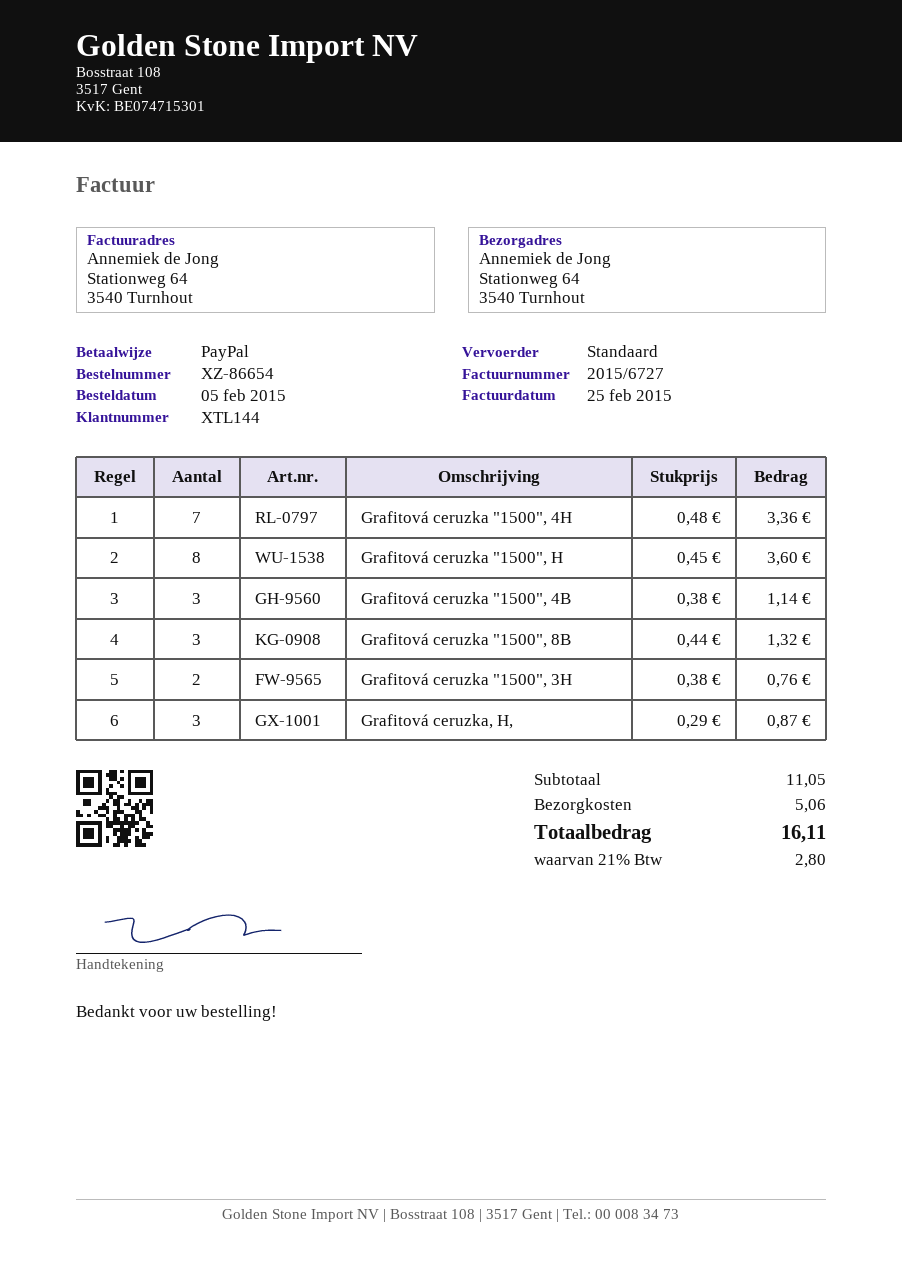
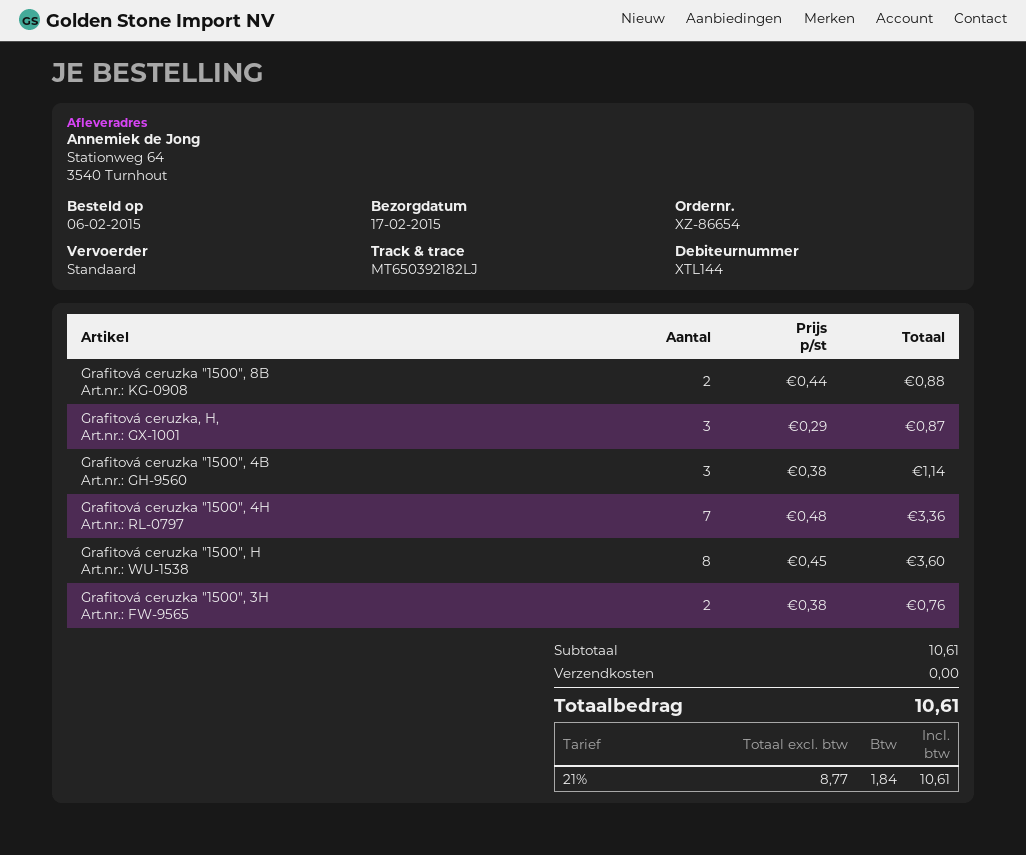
order date: 2015-02-05 -> 2015-02-06
Grafitová ceruzka "1500", 8B: 3 x 0.44 = 1.32 -> 2 x 0.44 = 0.88
subtotal: 11.05 -> 10.61
shipping: 5.06 -> 0.00
tax: 21% = 2.80 -> 21% = 1.84
total: 16.11 -> 10.61

